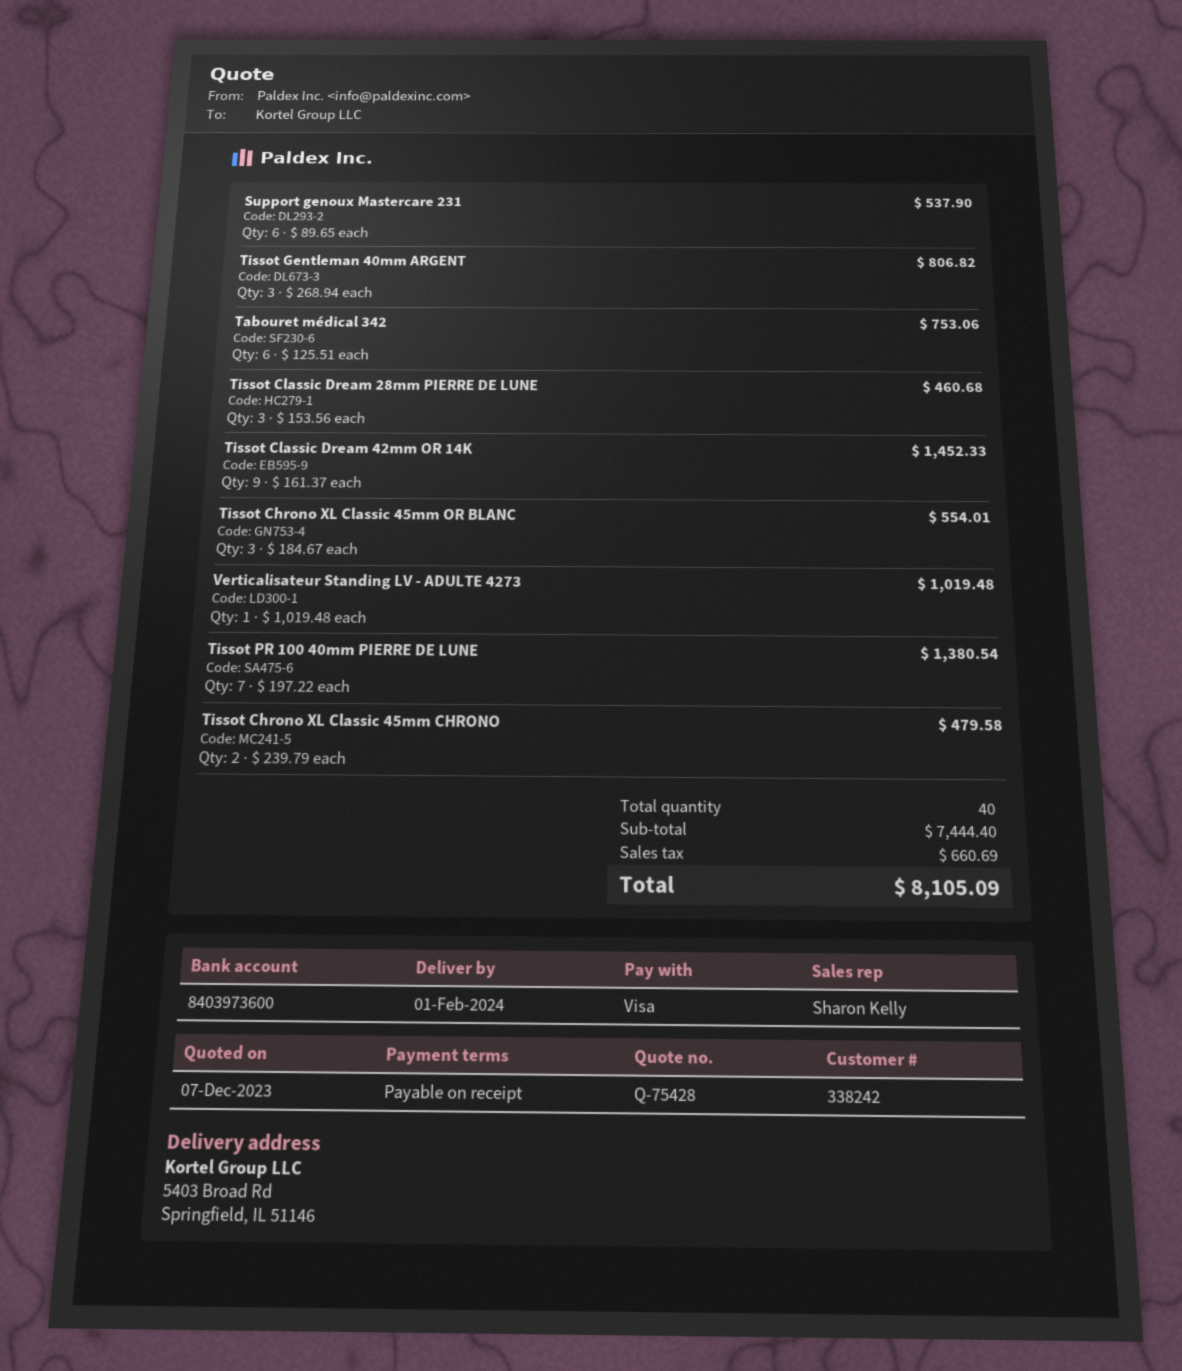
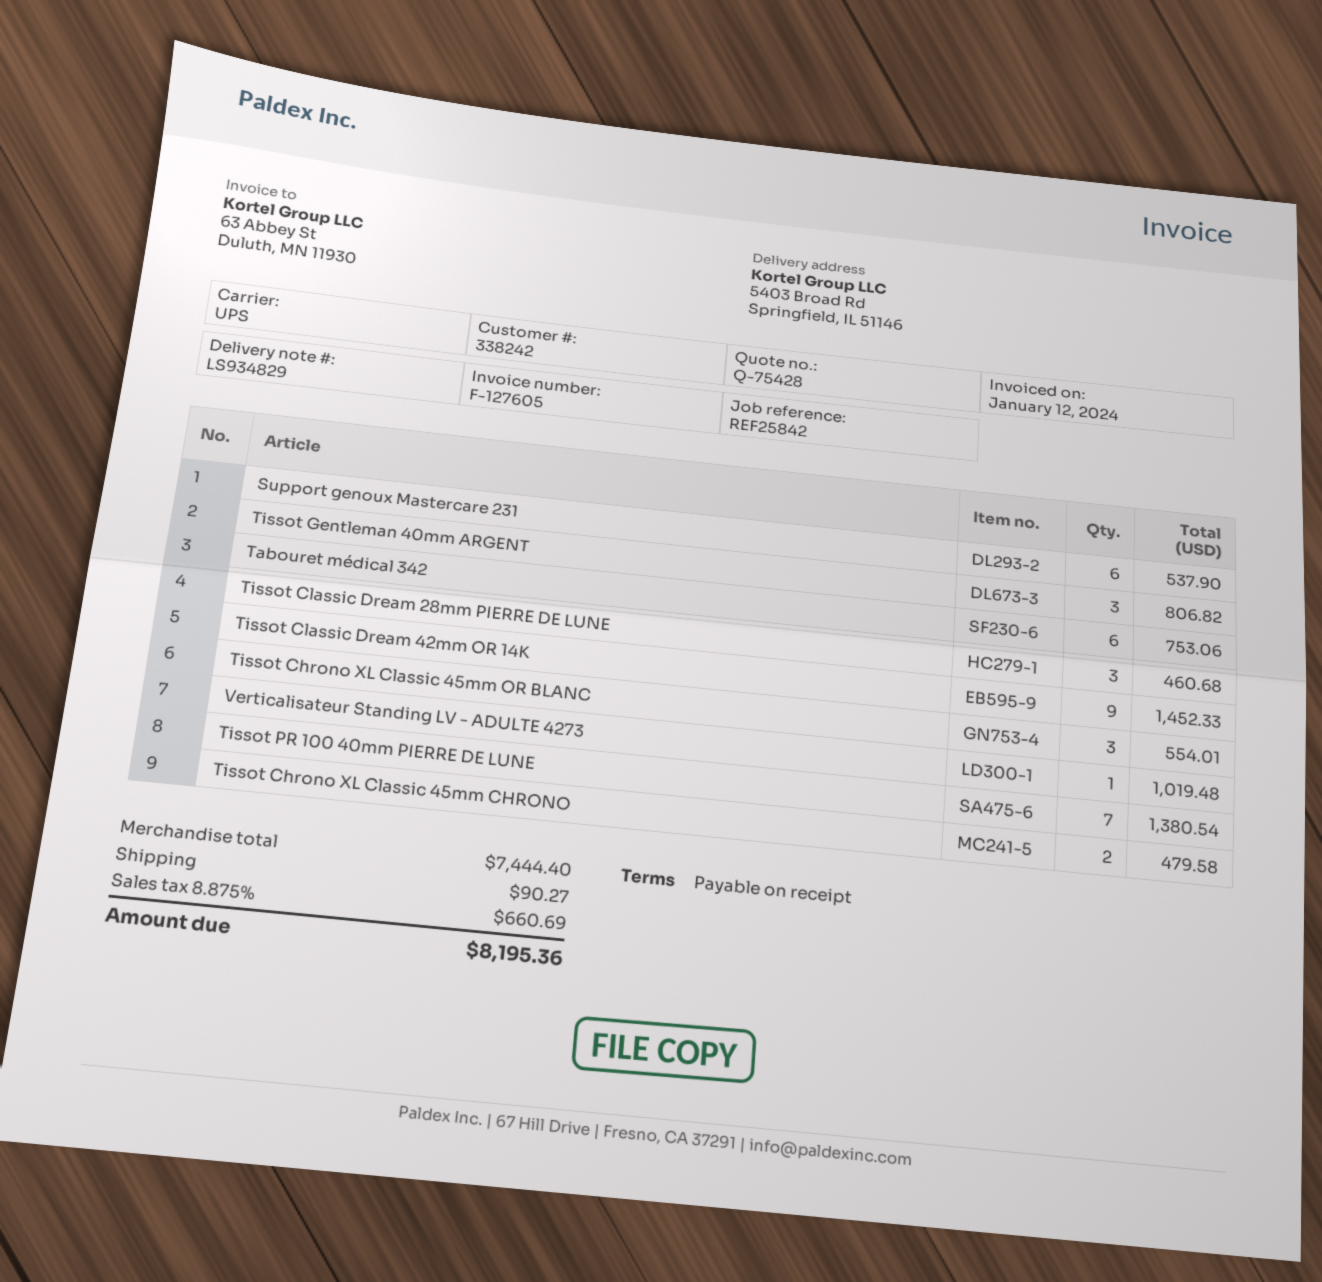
shipping: none -> 90.27
total: 8105.09 -> 8195.36

